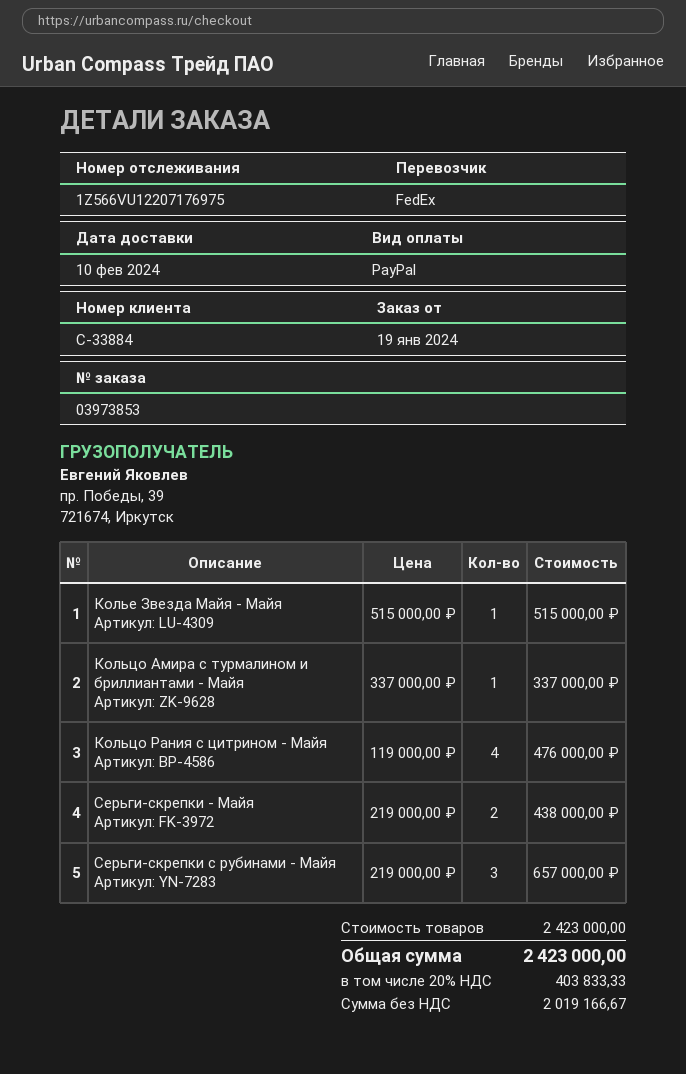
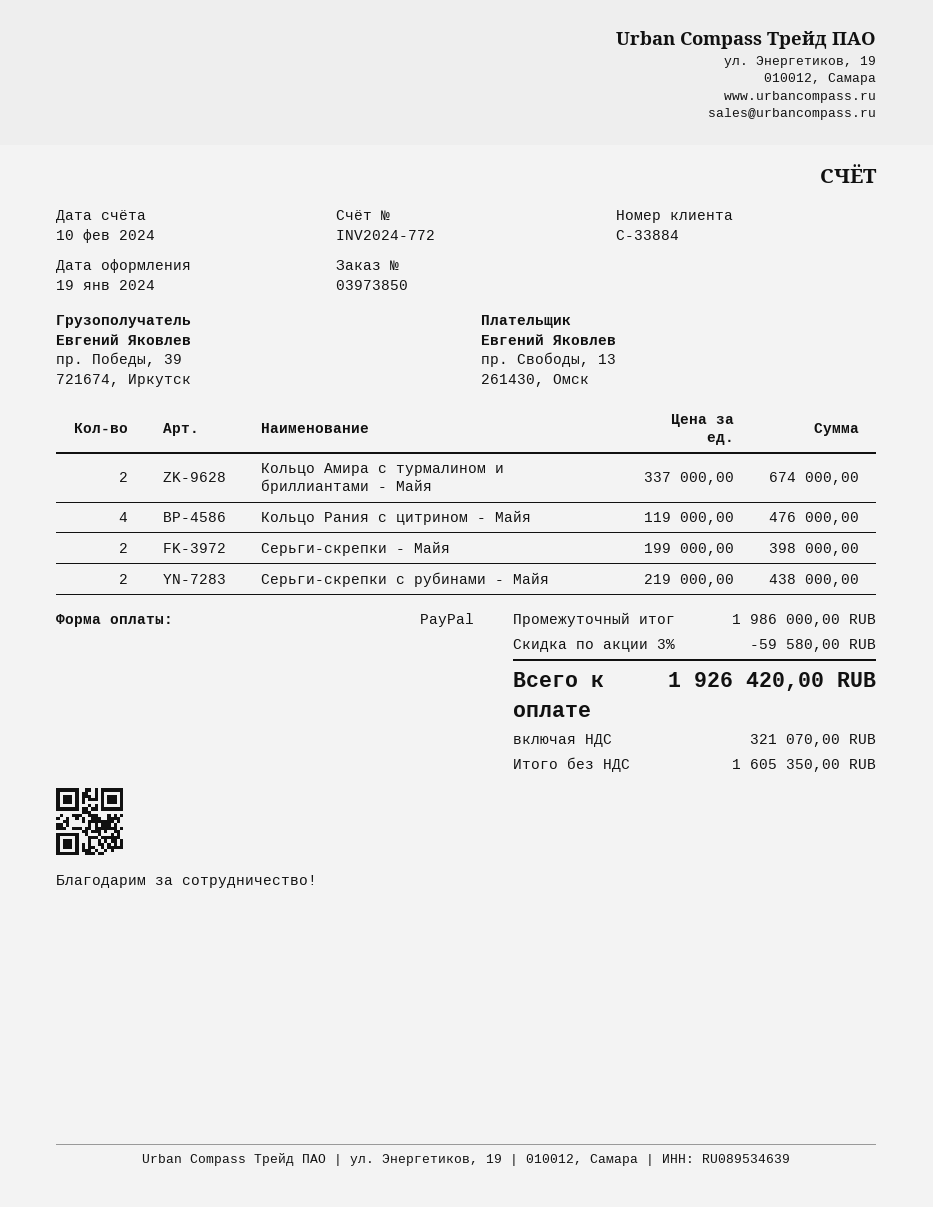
order number: 03973853 -> 03973850
Колье Звезда Майя - Майя: 1 x 515000.00 = 515000.00 -> none
Кольцо Амира с турмалином и бриллиантами - Майя: 1 x 337000.00 = 337000.00 -> 2 x 337000.00 = 674000.00
Серьги-скрепки - Майя: 2 x 219000.00 = 438000.00 -> 2 x 199000.00 = 398000.00
Серьги-скрепки с рубинами - Майя: 3 x 219000.00 = 657000.00 -> 2 x 219000.00 = 438000.00
subtotal: 2423000.00 -> 1986000.00
discount: none -> 3% = 59580.00
net: 2019166.67 -> 1605350.00
tax: 403833.33 -> 321070.00
total: 2423000.00 -> 1926420.00

